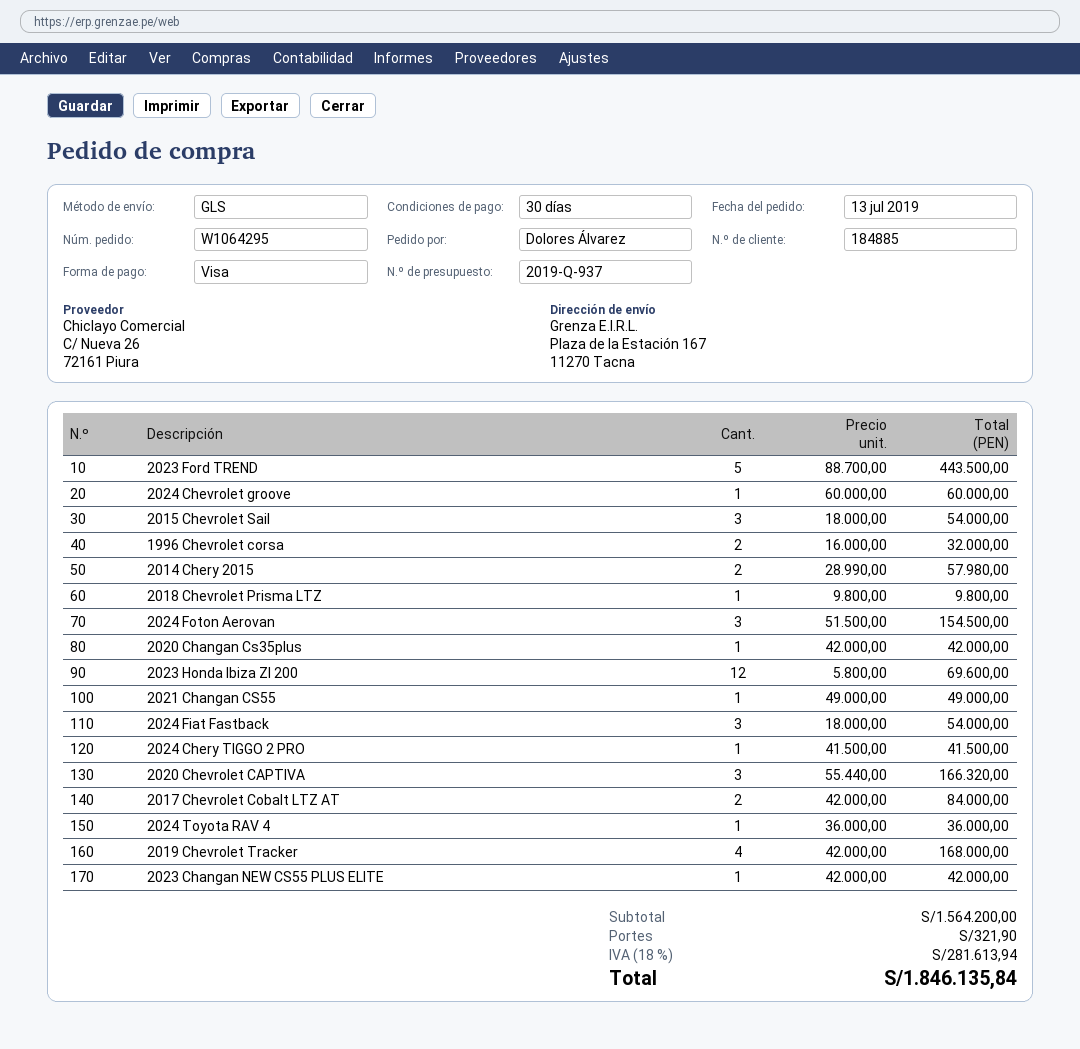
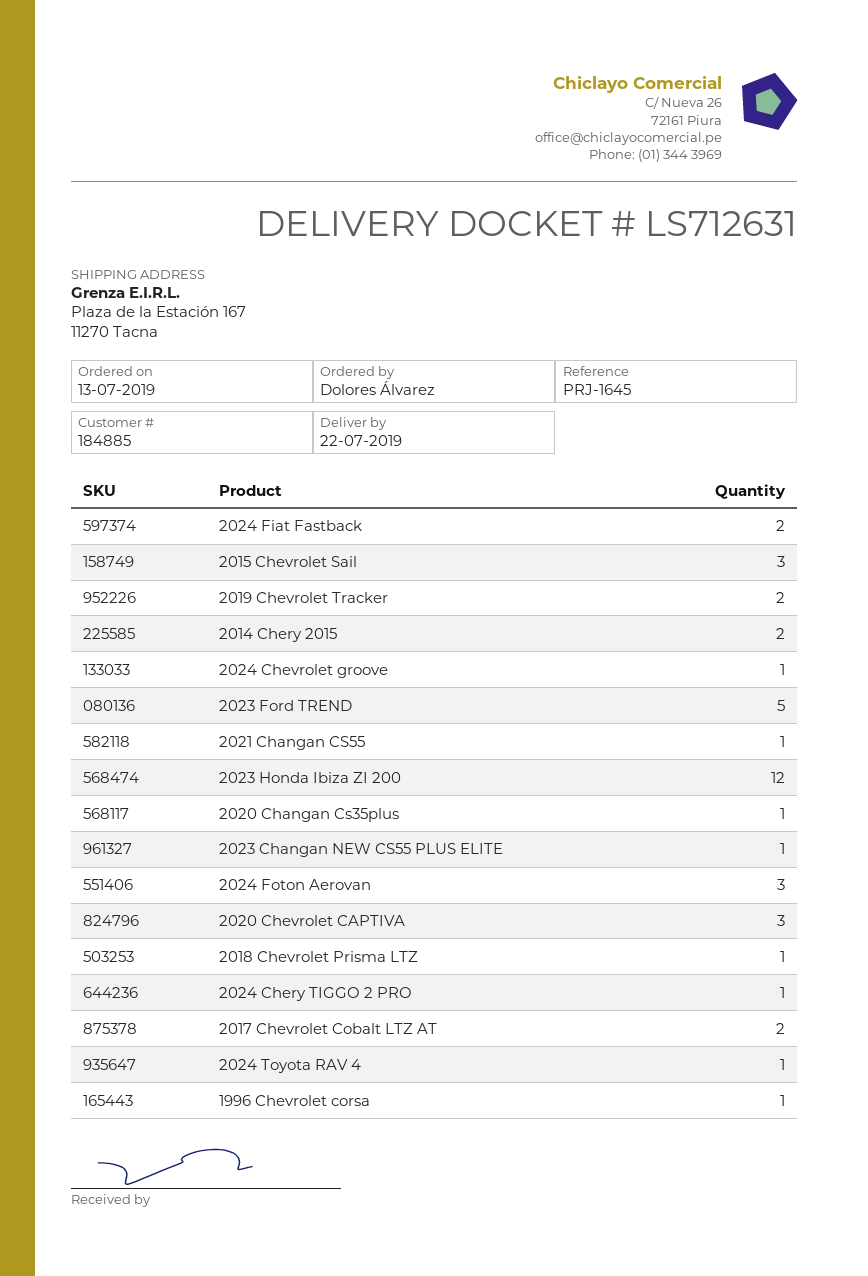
1996 Chevrolet corsa: 2 -> 1
2024 Fiat Fastback: 3 -> 2
2019 Chevrolet Tracker: 4 -> 2

